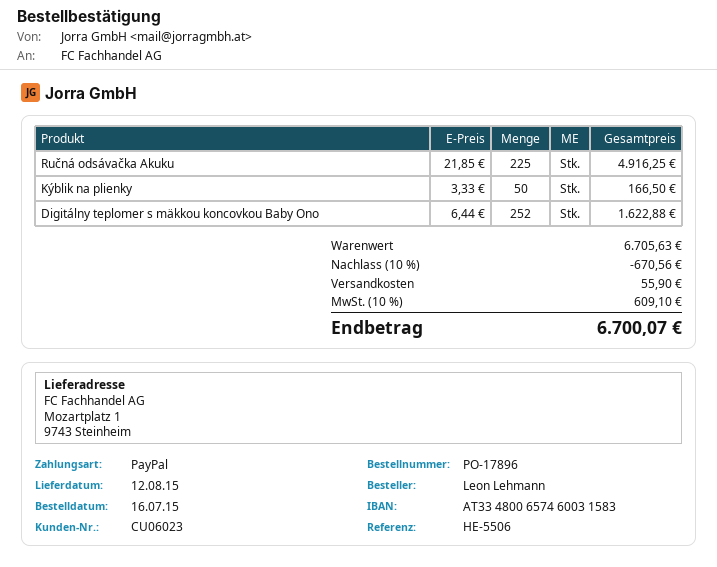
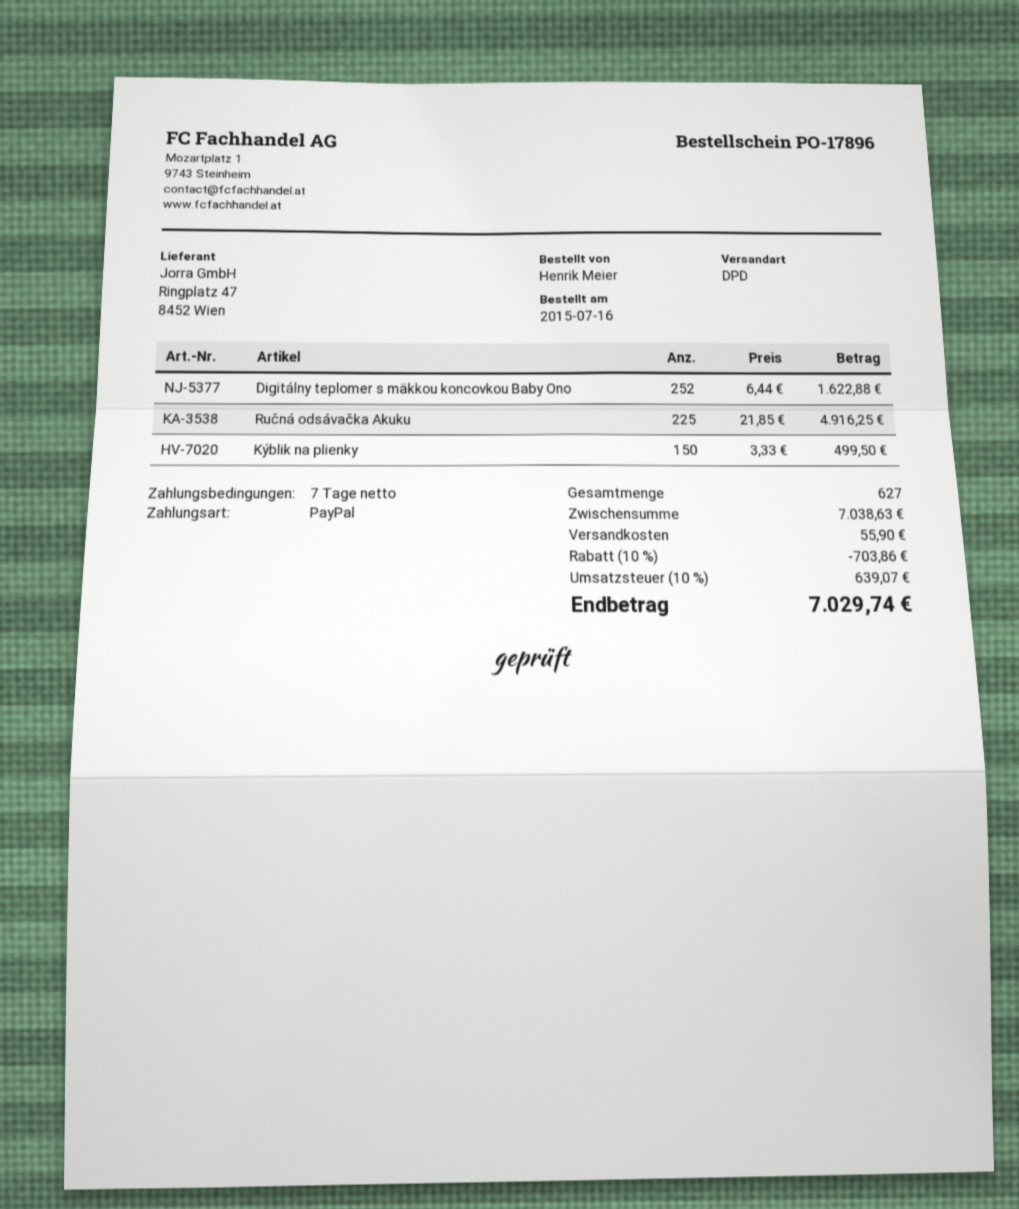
ordered by: Leon Lehmann -> Henrik Meier
Kýblik na plienky: 50 x 3.33 = 166.50 -> 150 x 3.33 = 499.50
subtotal: 6705.63 -> 7038.63
discount: 10% = 670.56 -> 10% = 703.86
tax: 10% = 609.10 -> 10% = 639.07
total: 6700.07 -> 7029.74

